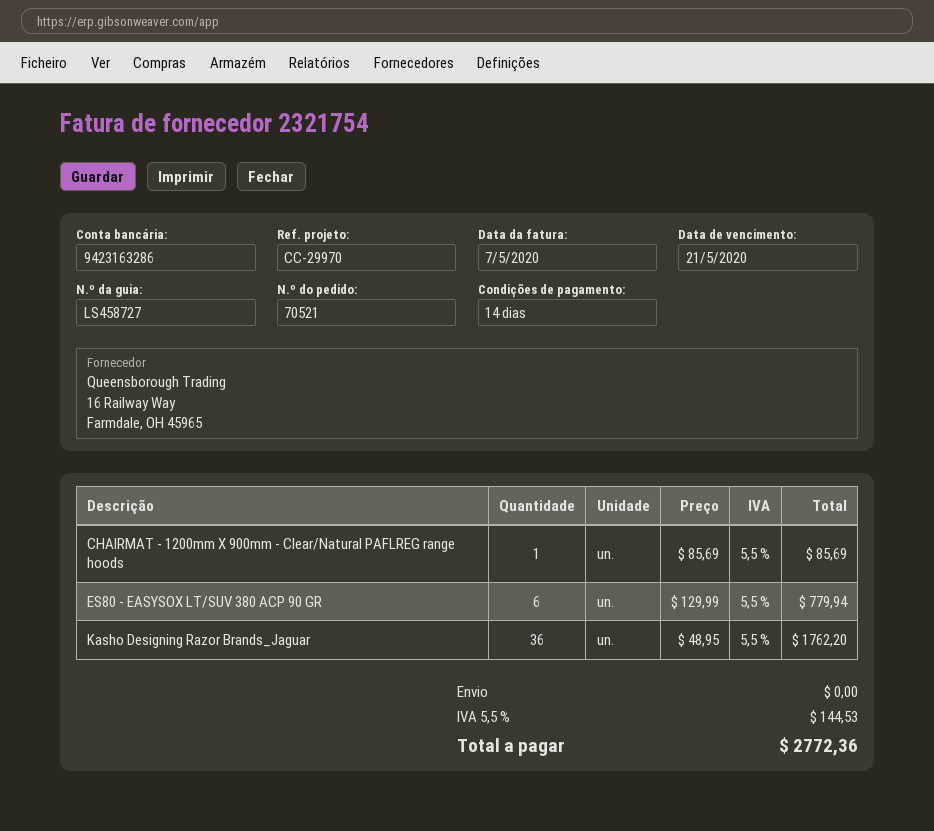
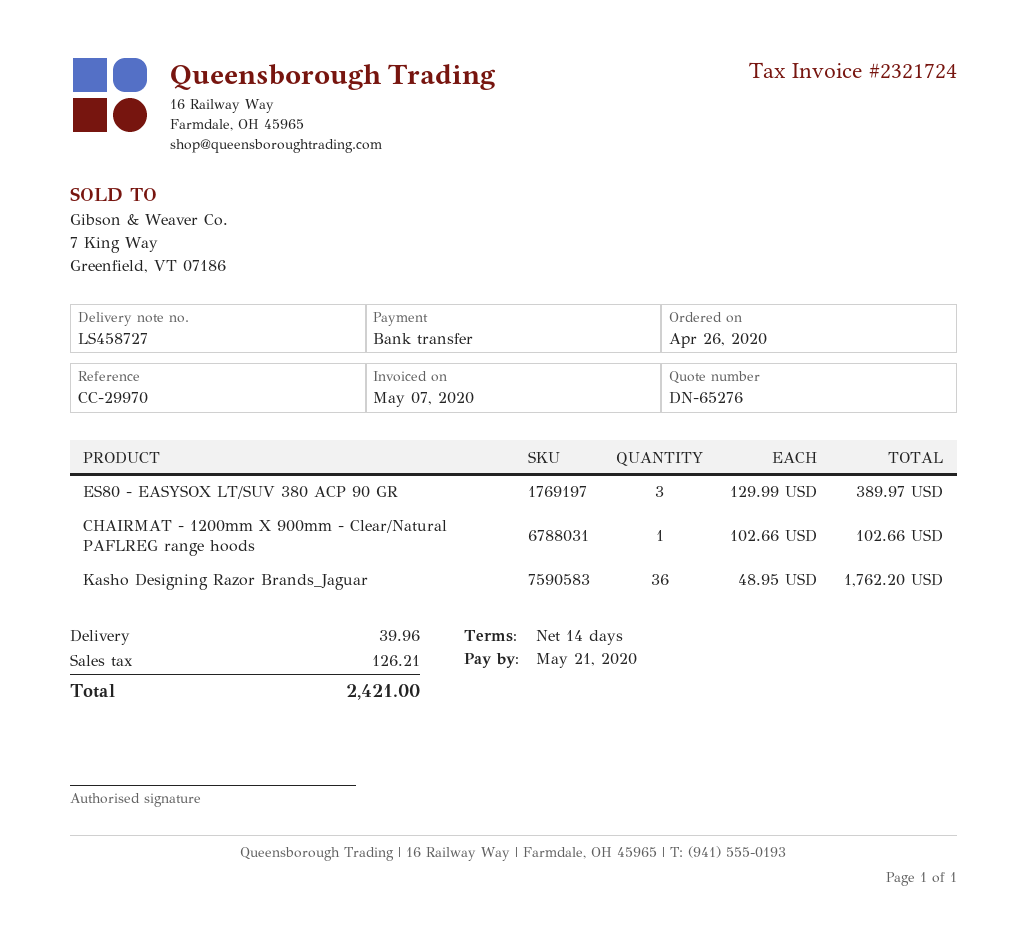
invoice number: 2321754 -> 2321724
CHAIRMAT - 1200mm X 900mm - Clear/Natural PAFLREG range hoods: 1 x 85.69 = 85.69 -> 1 x 102.66 = 102.66
ES80 - EASYSOX LT/SUV 380 ACP 90 GR: 6 x 129.99 = 779.94 -> 3 x 129.99 = 389.97
shipping: 0.00 -> 39.96
tax: 144.53 -> 126.21
total: 2772.36 -> 2421.00

